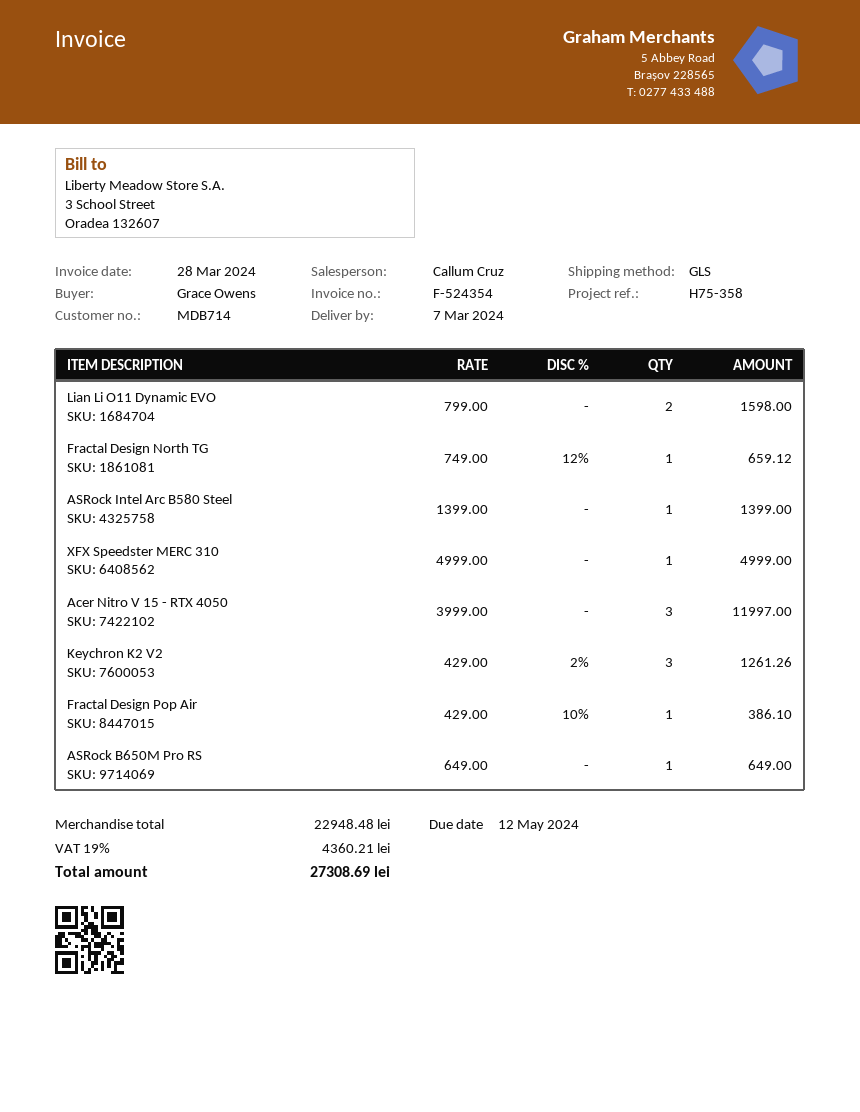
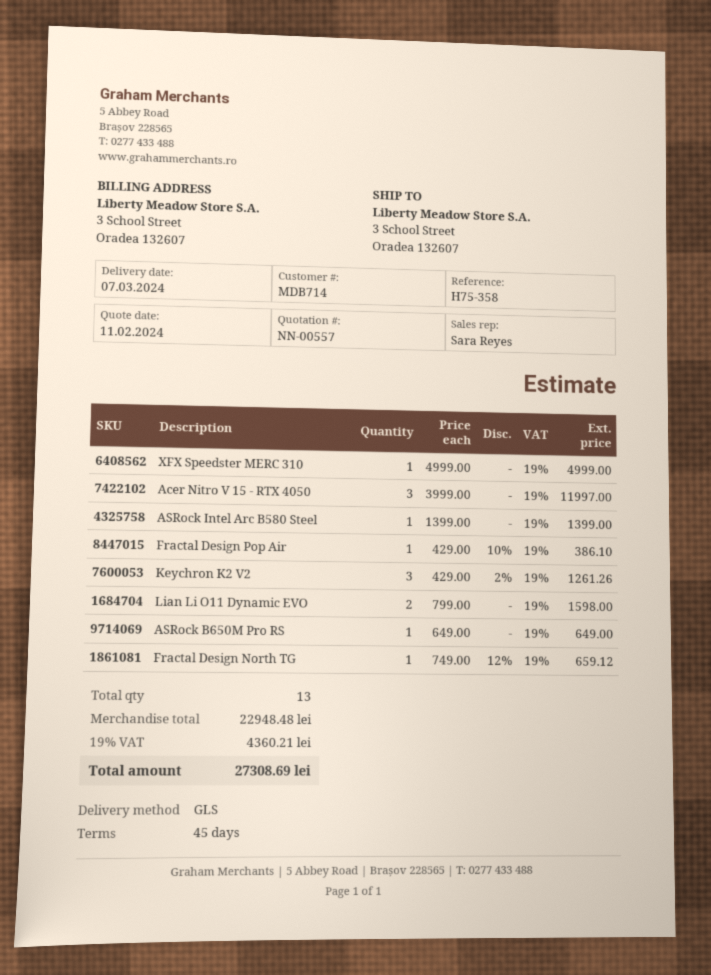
sales rep: Callum Cruz -> Sara Reyes

